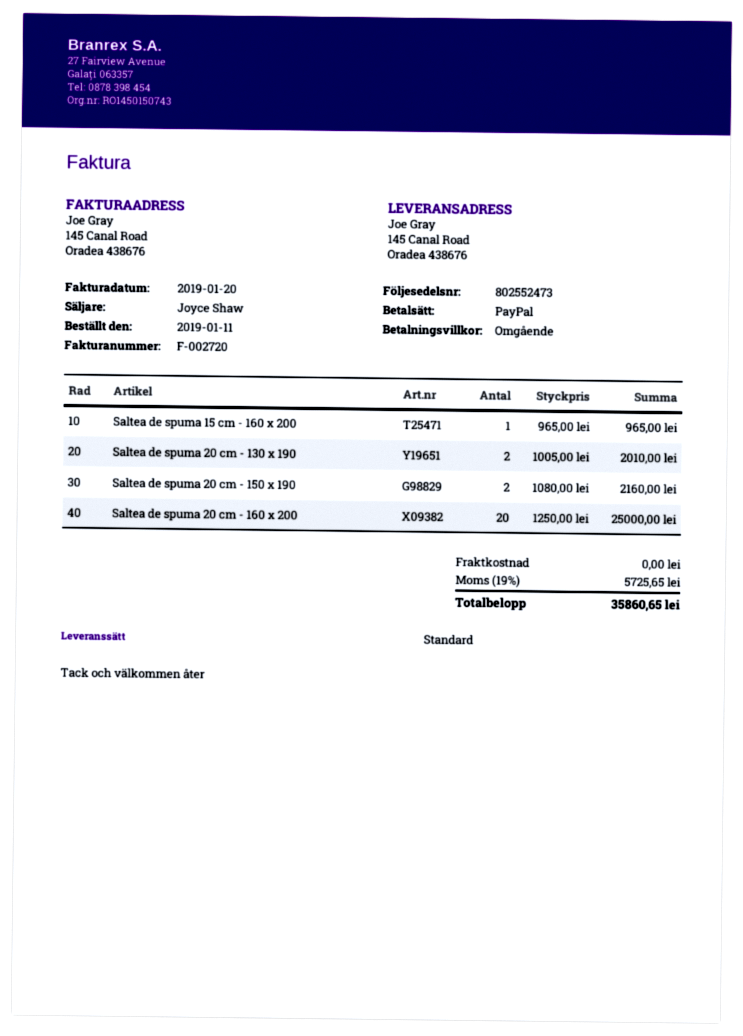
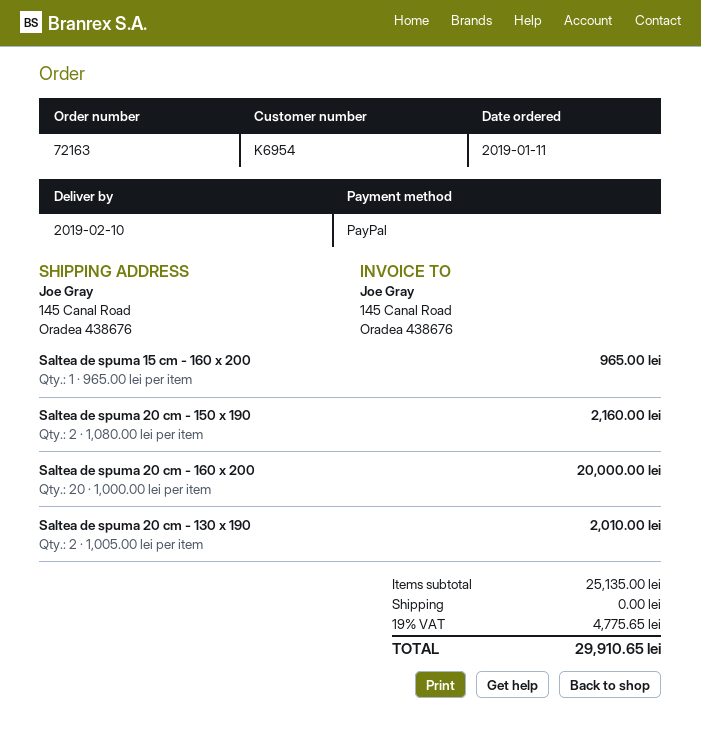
Saltea de spuma 20 cm - 160 x 200: 20 x 1250.00 = 25000.00 -> 20 x 1000.00 = 20000.00
tax: 19% = 5725.65 -> 19% = 4775.65
total: 35860.65 -> 29910.65

